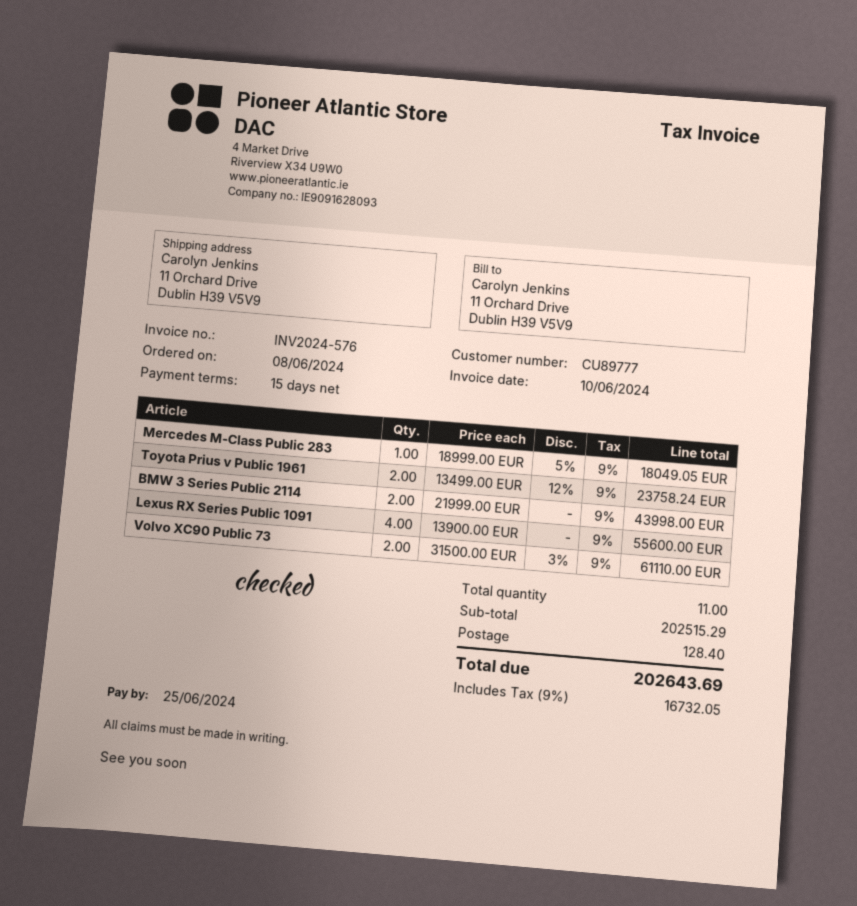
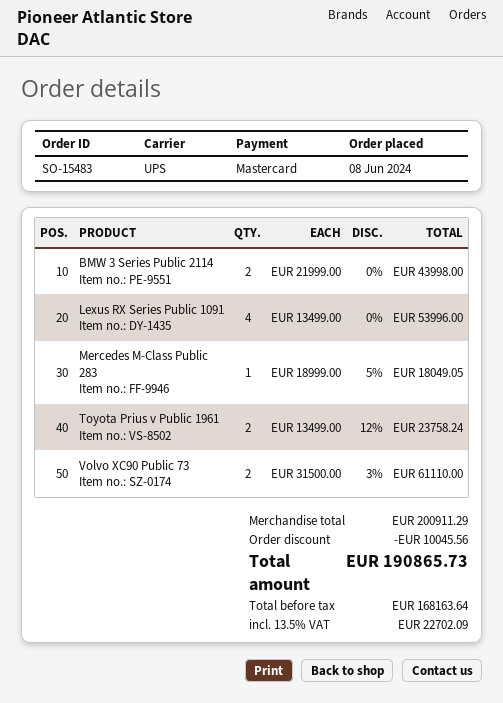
Lexus RX Series Public 1091: 4 x 13900.00 = 55600.00 -> 4 x 13499.00 = 53996.00
subtotal: 202515.29 -> 200911.29
discount: none -> 10045.56
shipping: 128.40 -> none
tax: 9% = 16732.05 -> 13.5% = 22702.09
total: 202643.69 -> 190865.73

